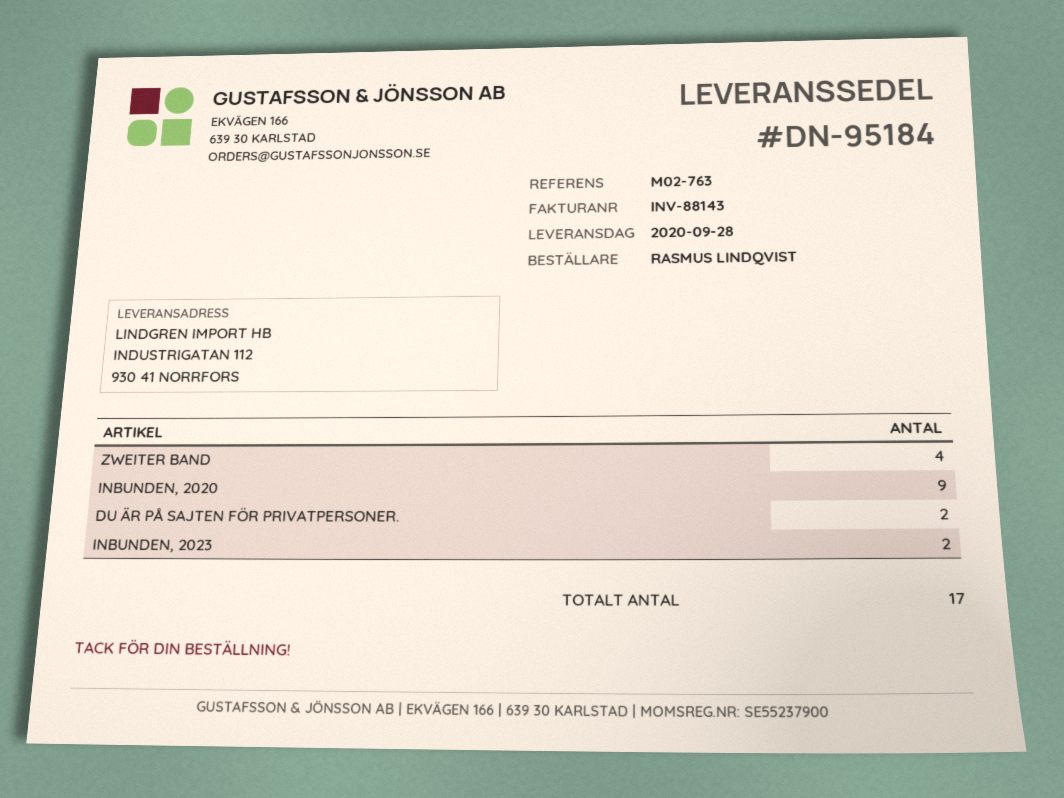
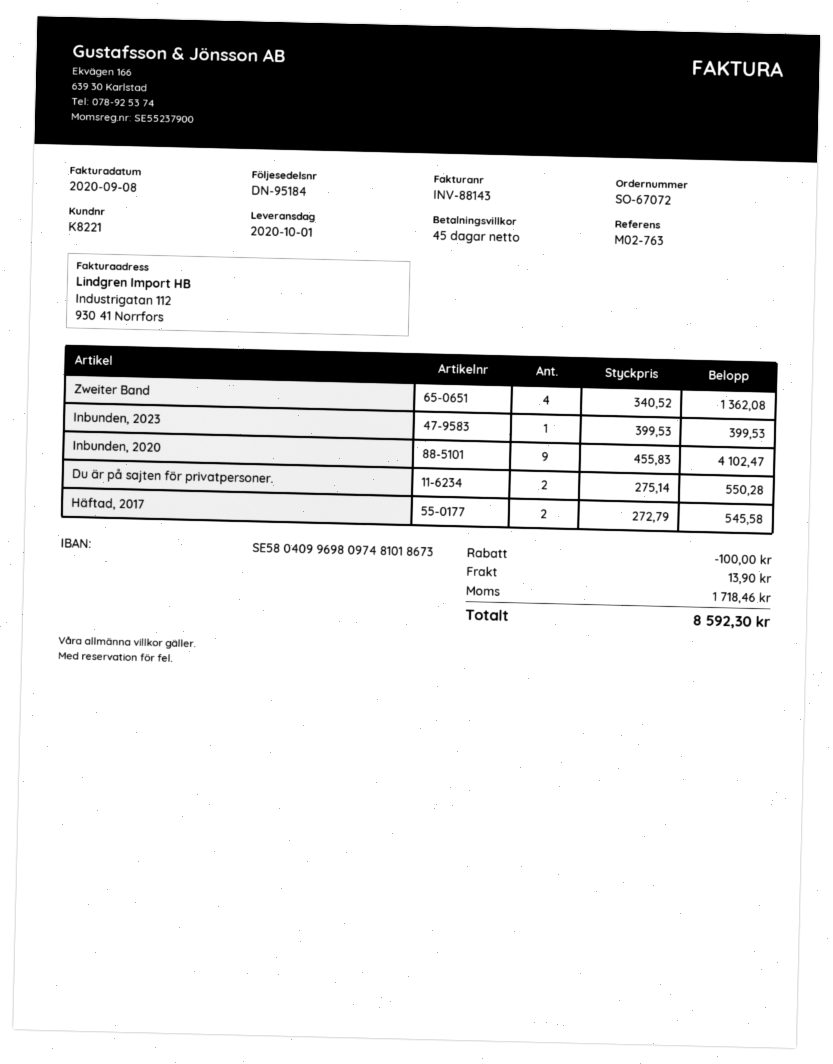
delivery date: 2020-09-28 -> 2020-10-01
INBUNDEN, 2023: 2 -> 1
Häftad, 2017: none -> 2

